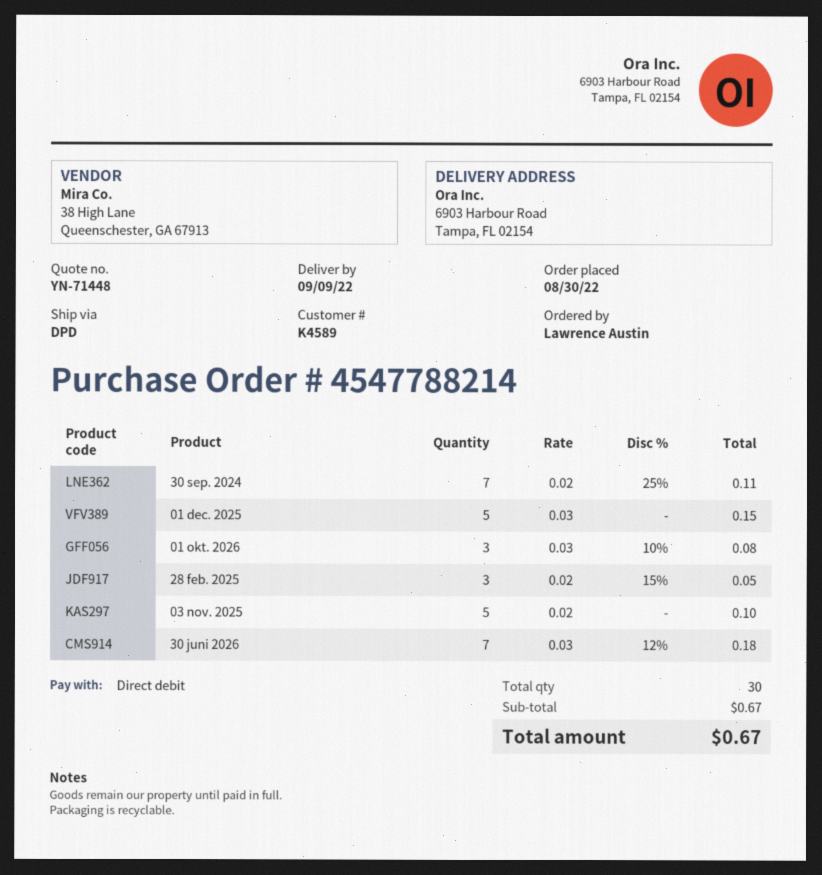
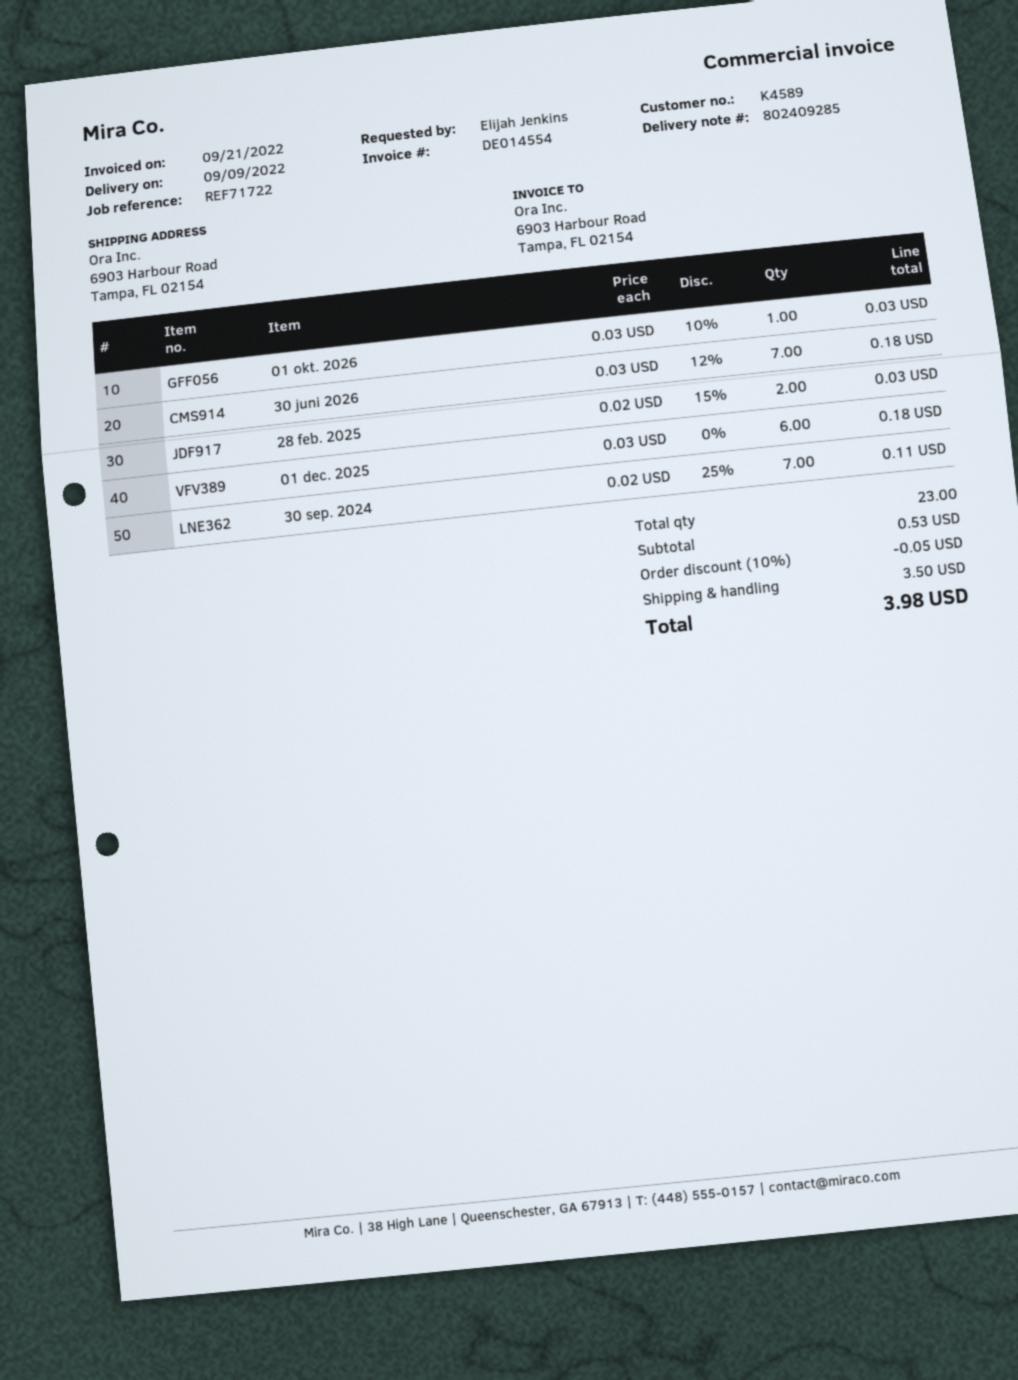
ordered by: Lawrence Austin -> Elijah Jenkins
01 dec. 2025: 5 x 0.03 = 0.15 -> 6 x 0.03 = 0.18
01 okt. 2026: 3 x 0.03 - 10% = 0.08 -> 1 x 0.03 - 10% = 0.03
28 feb. 2025: 3 x 0.02 - 15% = 0.05 -> 2 x 0.02 - 15% = 0.03
03 nov. 2025: 5 x 0.02 = 0.10 -> none
total quantity: 30 -> 23
subtotal: 0.67 -> 0.53
discount: none -> 10% = 0.05
shipping: none -> 3.50
total: 0.67 -> 3.98

